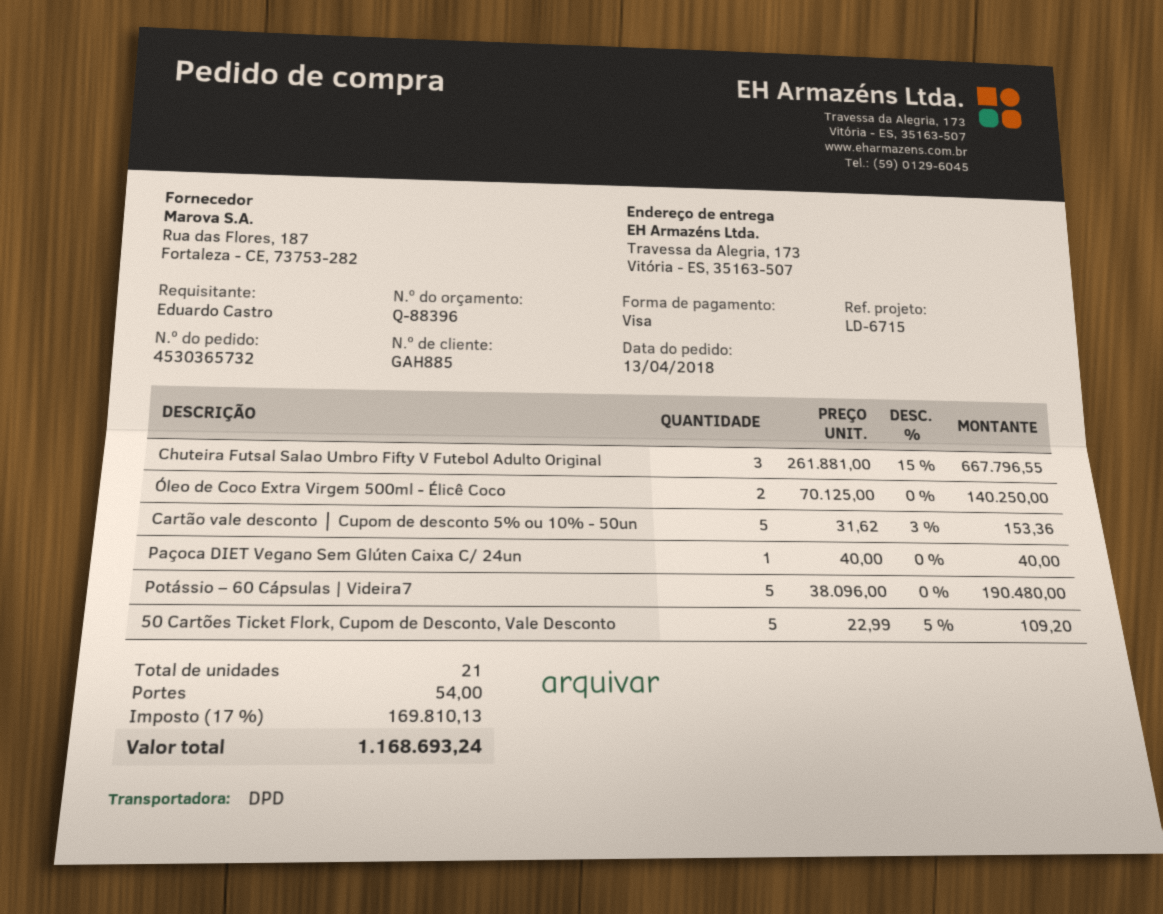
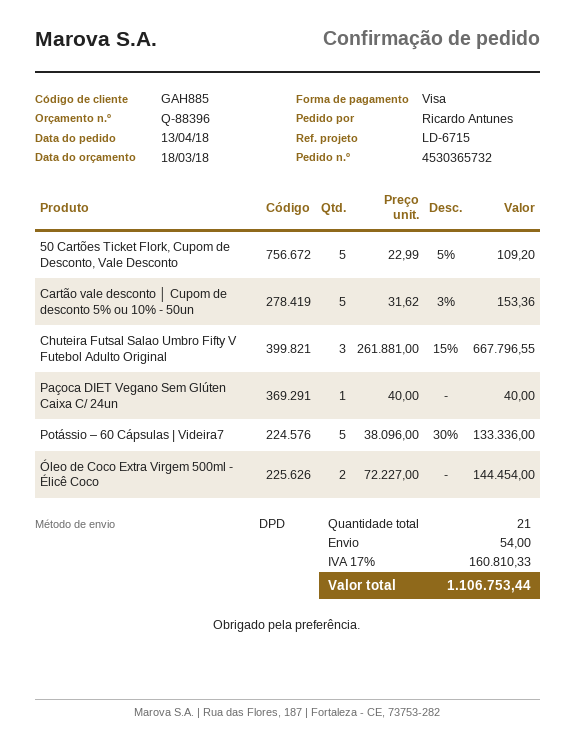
ordered by: Eduardo Castro -> Ricardo Antunes
Óleo de Coco Extra Virgem 500ml - Élicê Coco: 2 x 70125.00 = 140250.00 -> 2 x 72227.00 = 144454.00
Potássio – 60 Cápsulas | Videira7: 5 x 38096.00 = 190480.00 -> 5 x 38096.00 - 30% = 133336.00
tax: 17% = 169810.13 -> 17% = 160810.33
total: 1168693.24 -> 1106753.44

